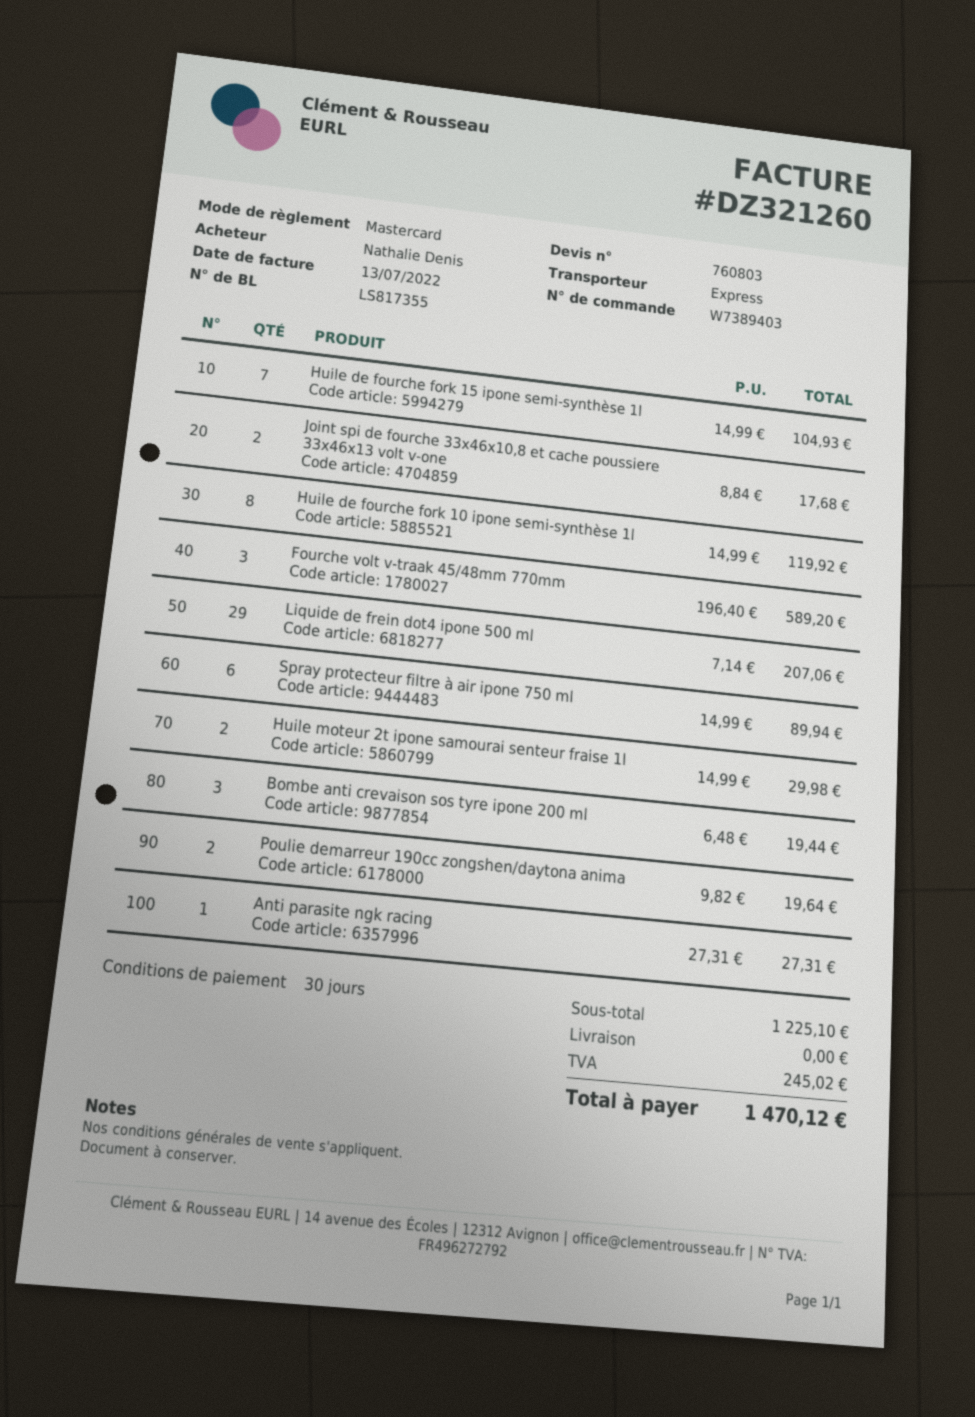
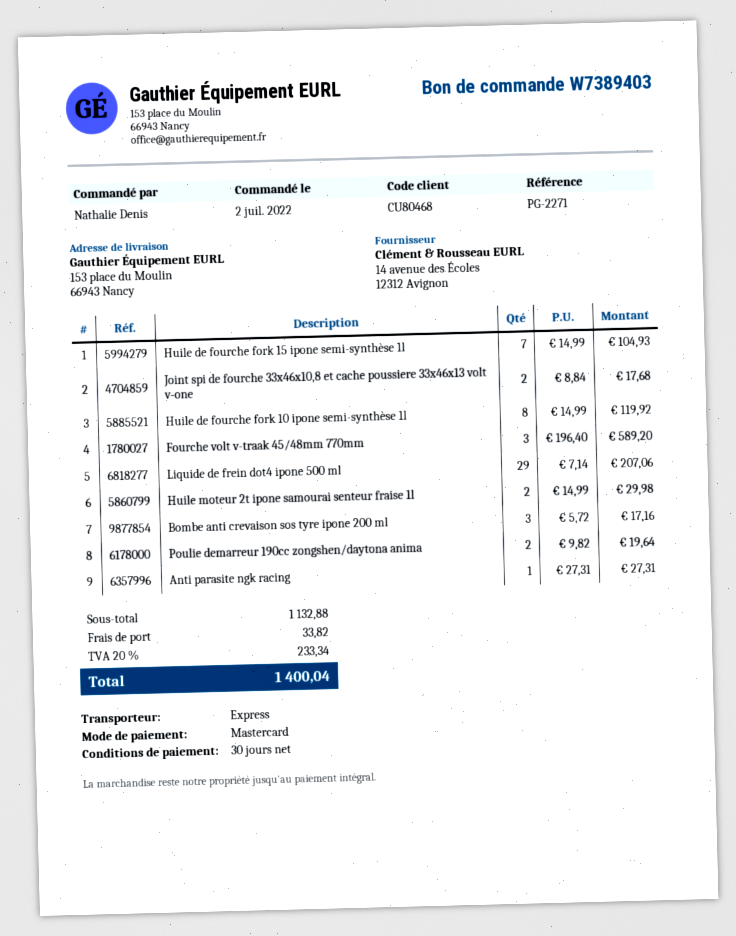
Spray protecteur filtre à air ipone 750 ml: 6 x 14.99 = 89.94 -> none
Bombe anti crevaison sos tyre ipone 200 ml: 3 x 6.48 = 19.44 -> 3 x 5.72 = 17.16
subtotal: 1225.10 -> 1132.88
shipping: 0.00 -> 33.82
tax: 245.02 -> 233.34
total: 1470.12 -> 1400.04

